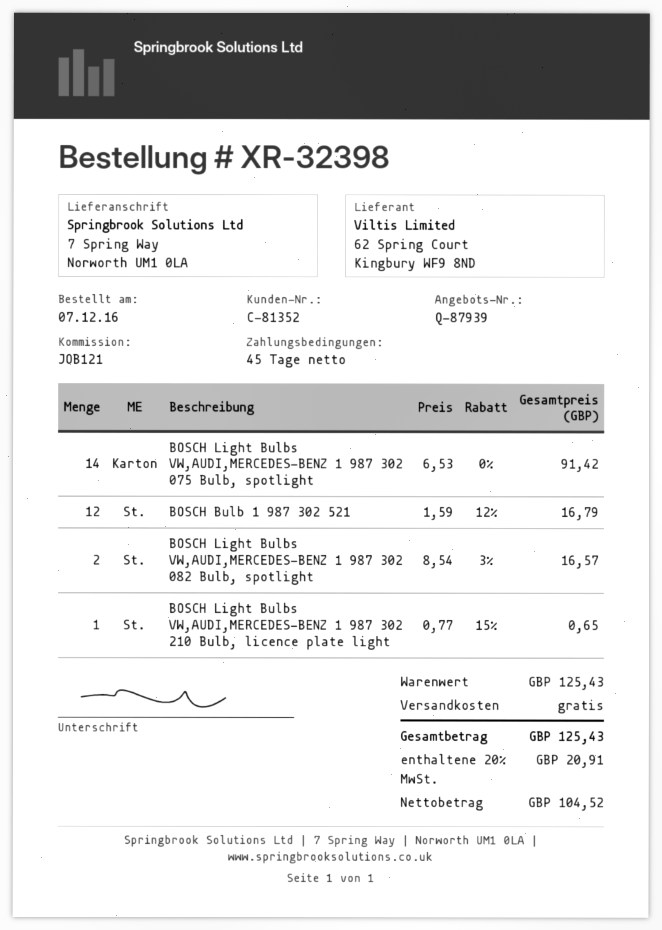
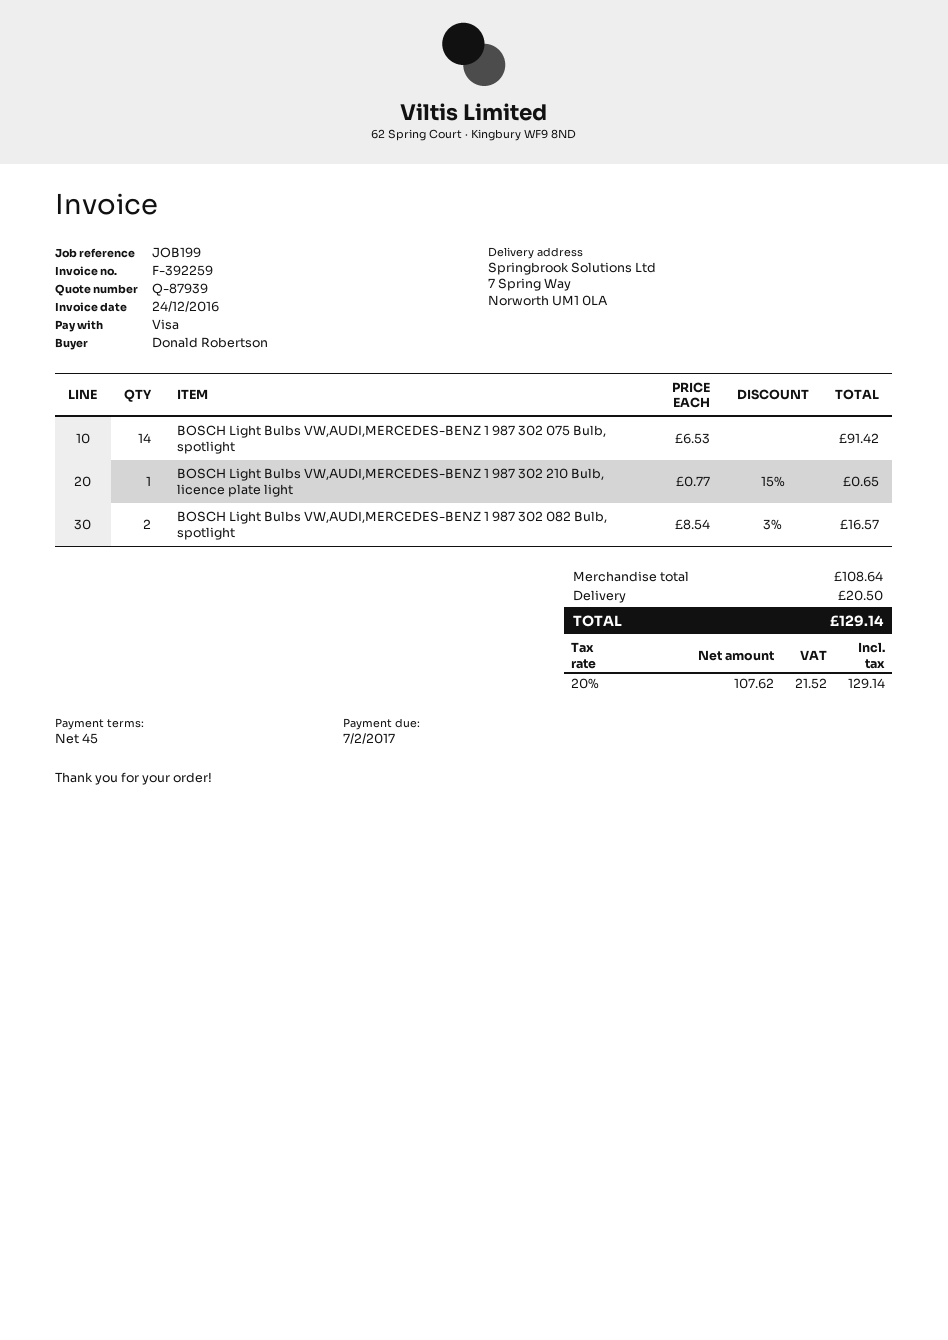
reference: JOB121 -> JOB199
BOSCH Bulb 1 987 302 521: 12 x 1.59 - 12% = 16.79 -> none
subtotal: 125.43 -> 108.64
shipping: 0.00 -> 20.50
net: 104.52 -> 107.62
tax: 20% = 20.91 -> 20% = 21.52
total: 125.43 -> 129.14

